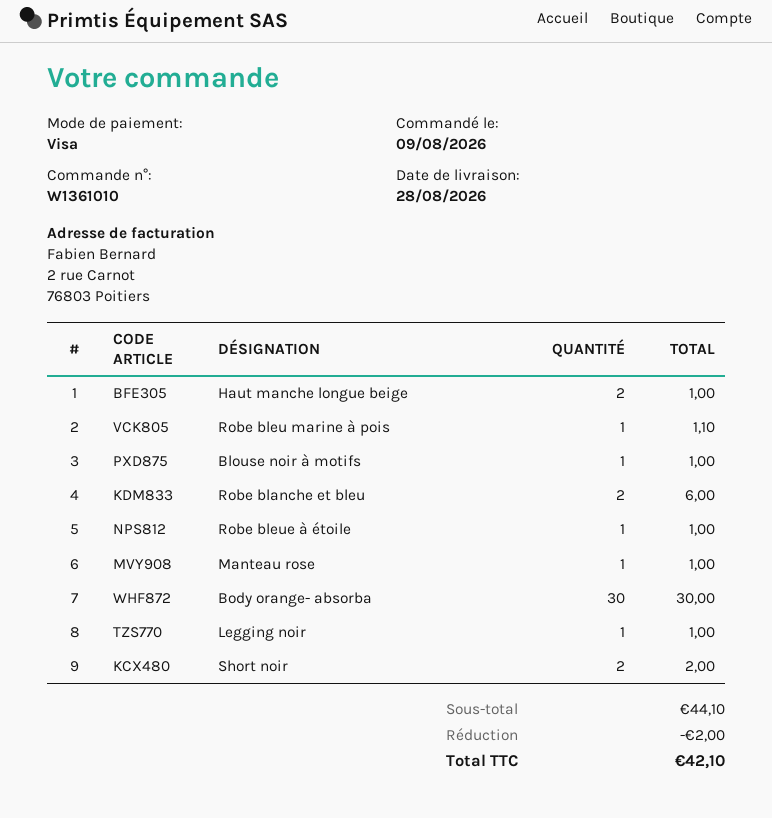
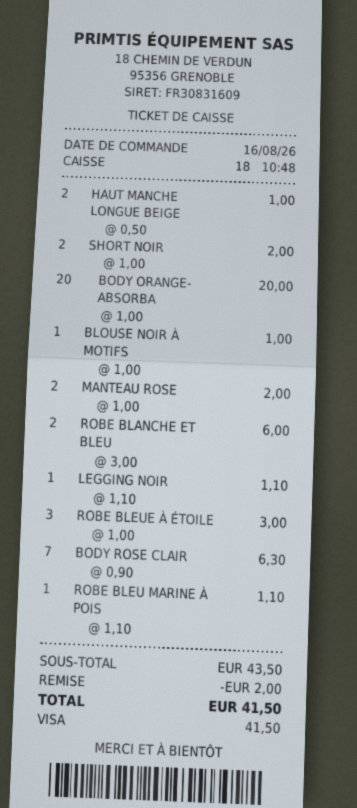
order date: 2026-08-09 -> 2026-08-16
Robe bleue à étoile: 1 for 1.00 -> 3 for 3.00
Manteau rose: 1 for 1.00 -> 2 for 2.00
Body orange- absorba: 30 for 30.00 -> 20 for 20.00
Legging noir: 1 for 1.00 -> 1 for 1.10
BODY ROSE CLAIR: none -> 7 for 6.30
subtotal: 44.10 -> 43.50
total: 42.10 -> 41.50

